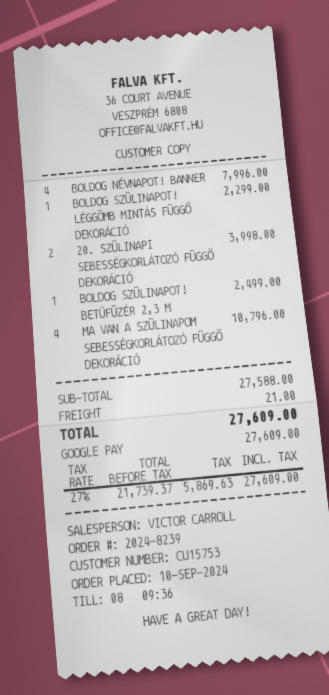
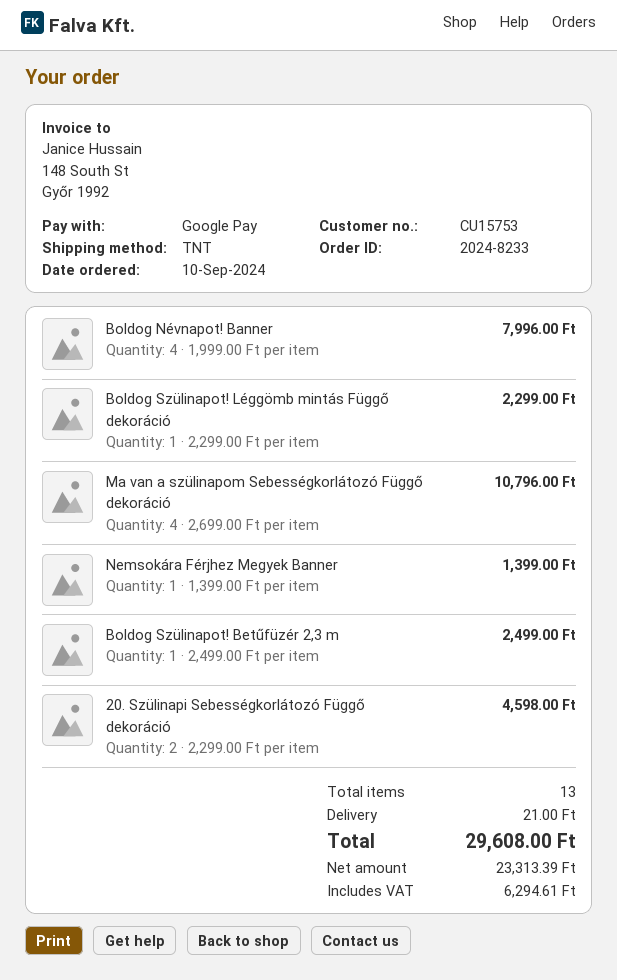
order number: 2024-8239 -> 2024-8233
20. SZÜLINAPI SEBESSÉGKORLÁTOZÓ FÜGGŐ DEKORÁCIÓ: 2 for 3998.00 -> 2 for 4598.00
Nemsokára Férjhez Megyek Banner: none -> 1 for 1399.00
net: 21739.37 -> 23313.39
tax: 5869.63 -> 6294.61
total: 27609.00 -> 29608.00

